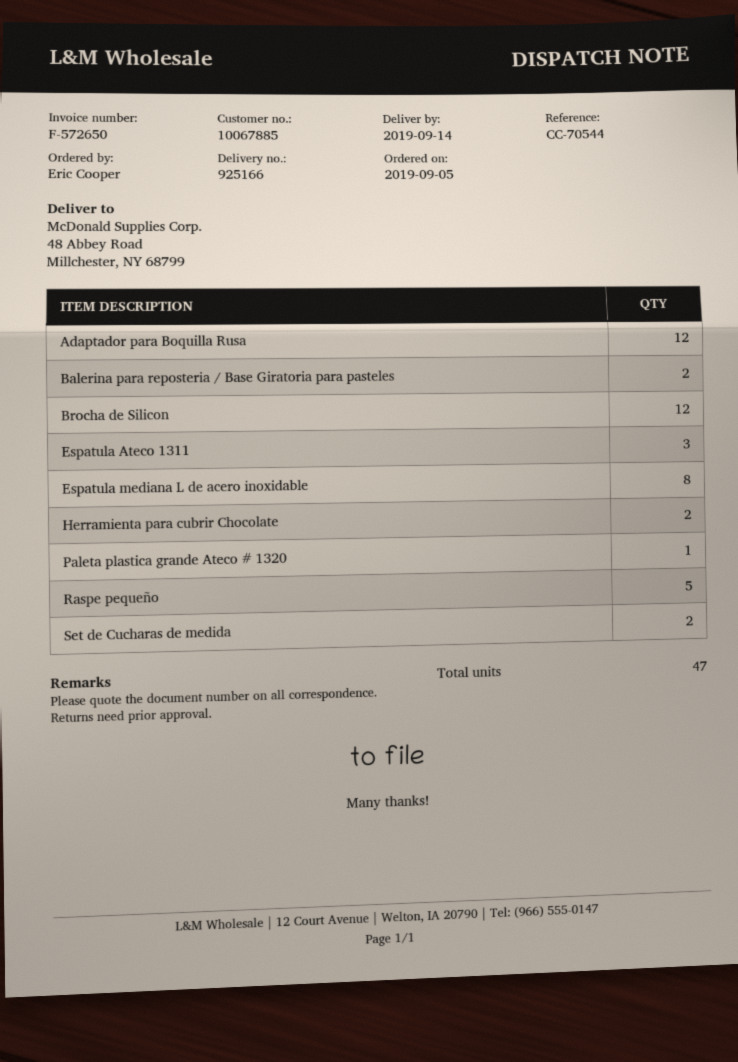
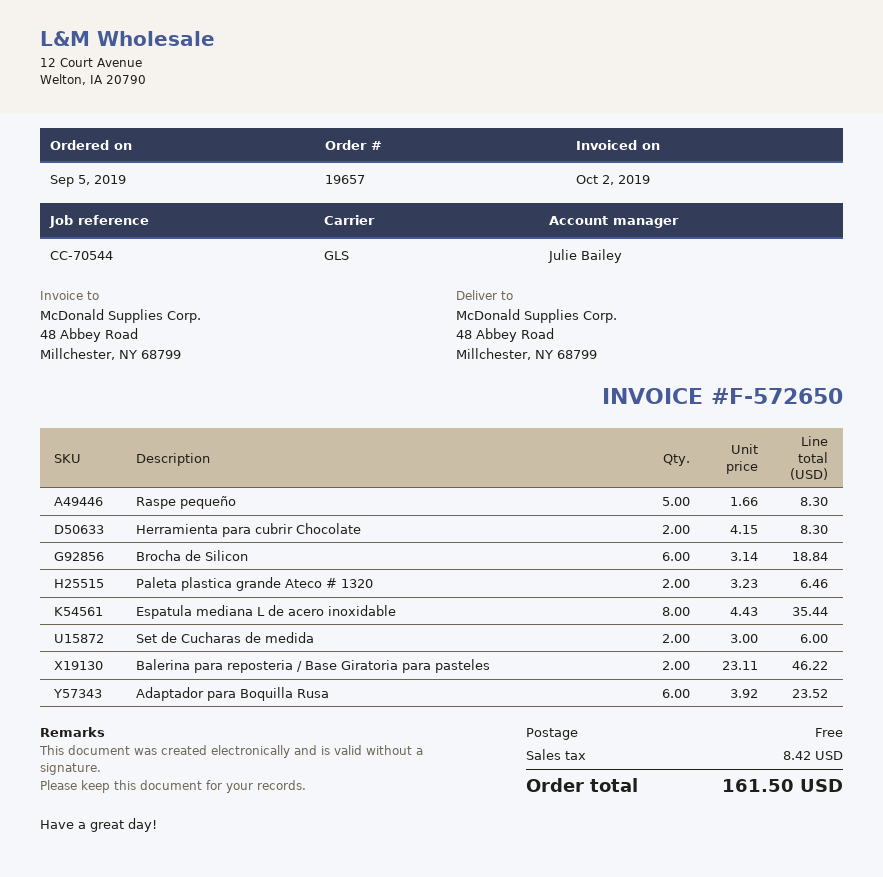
Adaptador para Boquilla Rusa: 12 -> 6
Brocha de Silicon: 12 -> 6
Espatula Ateco 1311: 3 -> none
Paleta plastica grande Ateco # 1320: 1 -> 2

